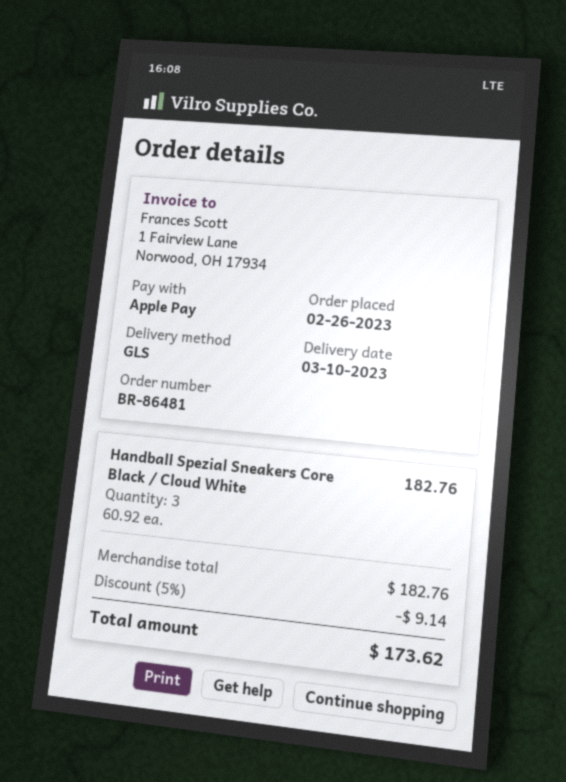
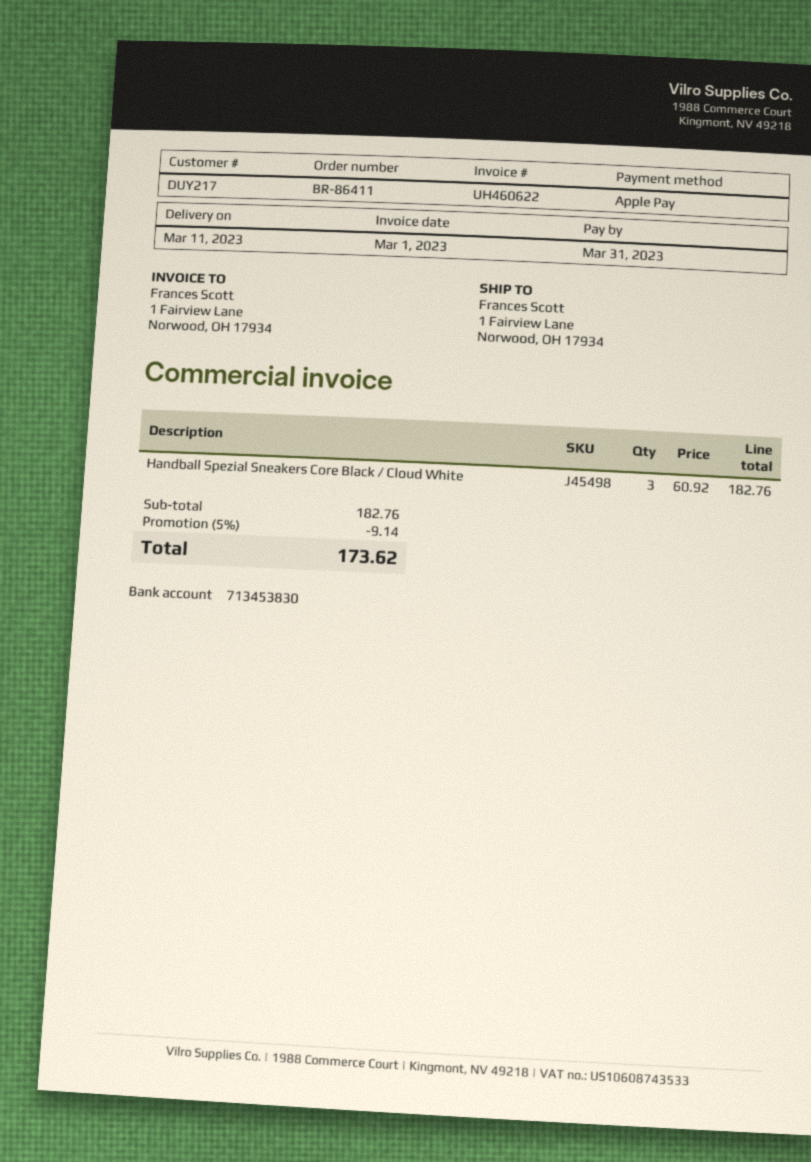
order number: BR-86481 -> BR-86411
delivery date: 2023-03-10 -> 2023-03-11

